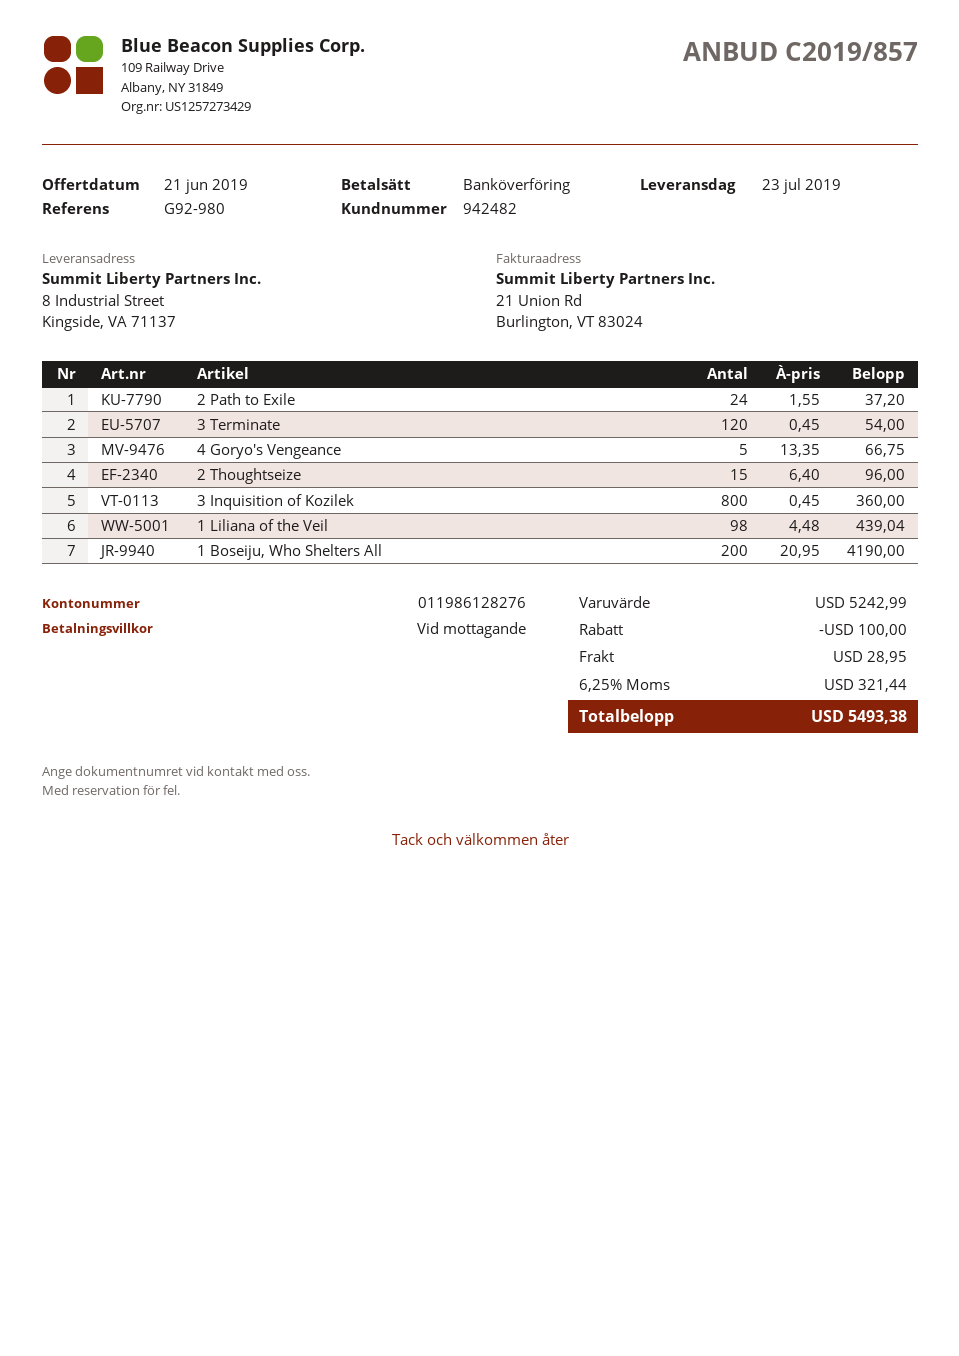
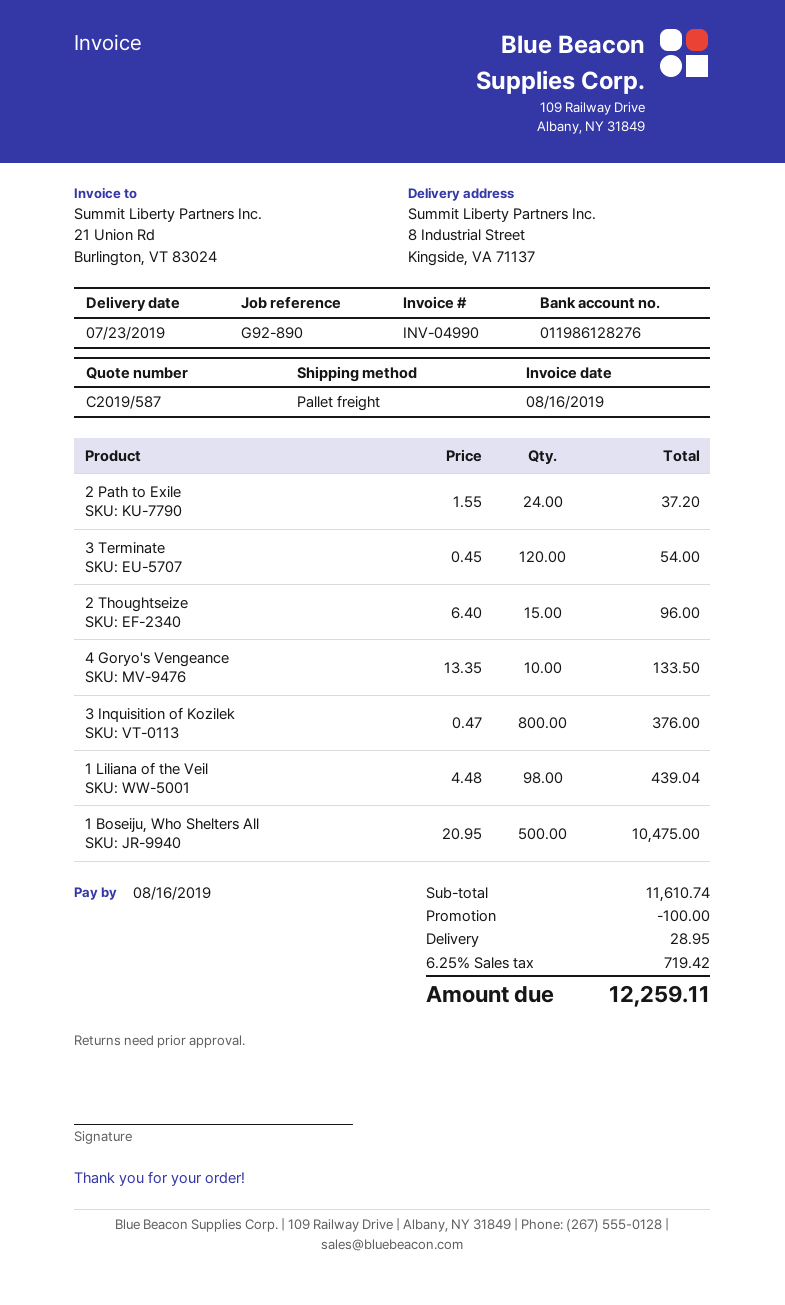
quote number: C2019/857 -> C2019/587
reference: G92-980 -> G92-890
4 Goryo's Vengeance: 5 x 13.35 = 66.75 -> 10 x 13.35 = 133.50
3 Inquisition of Kozilek: 800 x 0.45 = 360.00 -> 800 x 0.47 = 376.00
1 Boseiju, Who Shelters All: 200 x 20.95 = 4190.00 -> 500 x 20.95 = 10475.00
subtotal: 5242.99 -> 11610.74
tax: 6.25% = 321.44 -> 6.25% = 719.42
total: 5493.38 -> 12259.11

